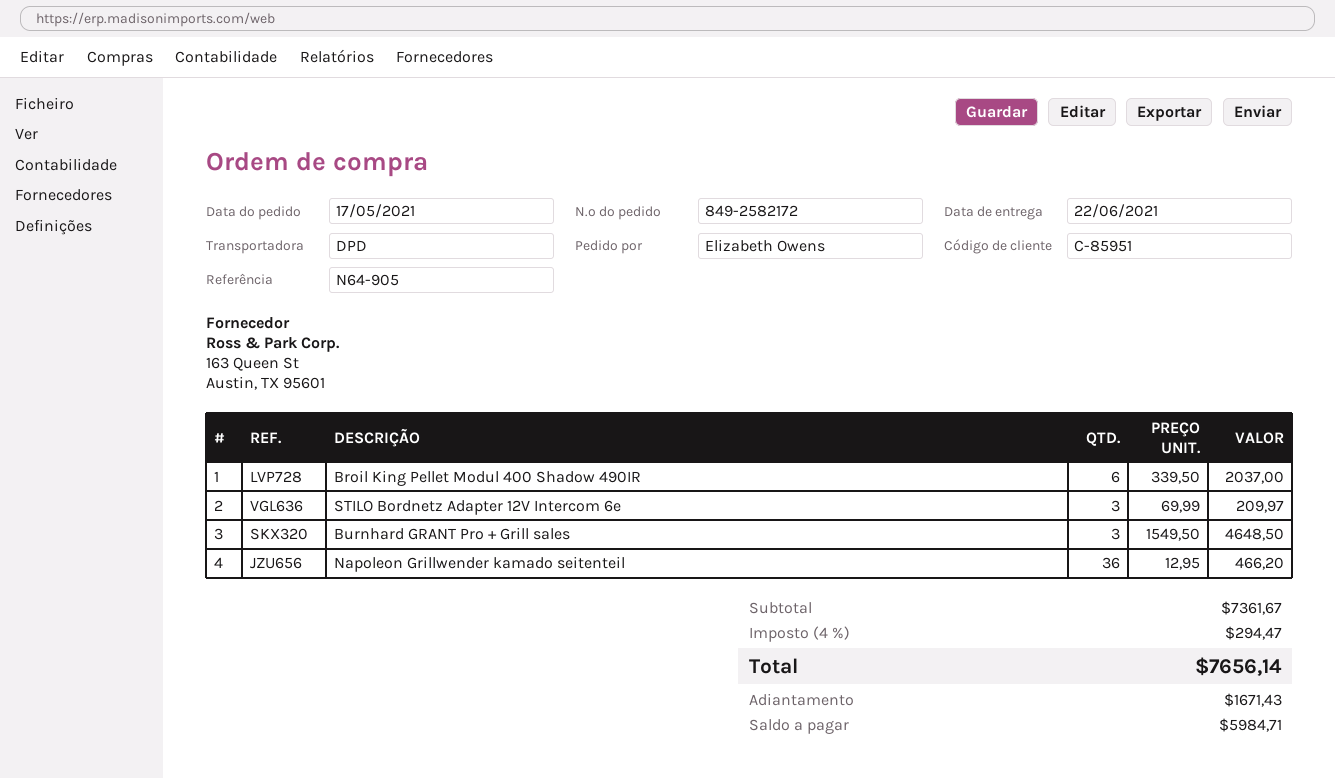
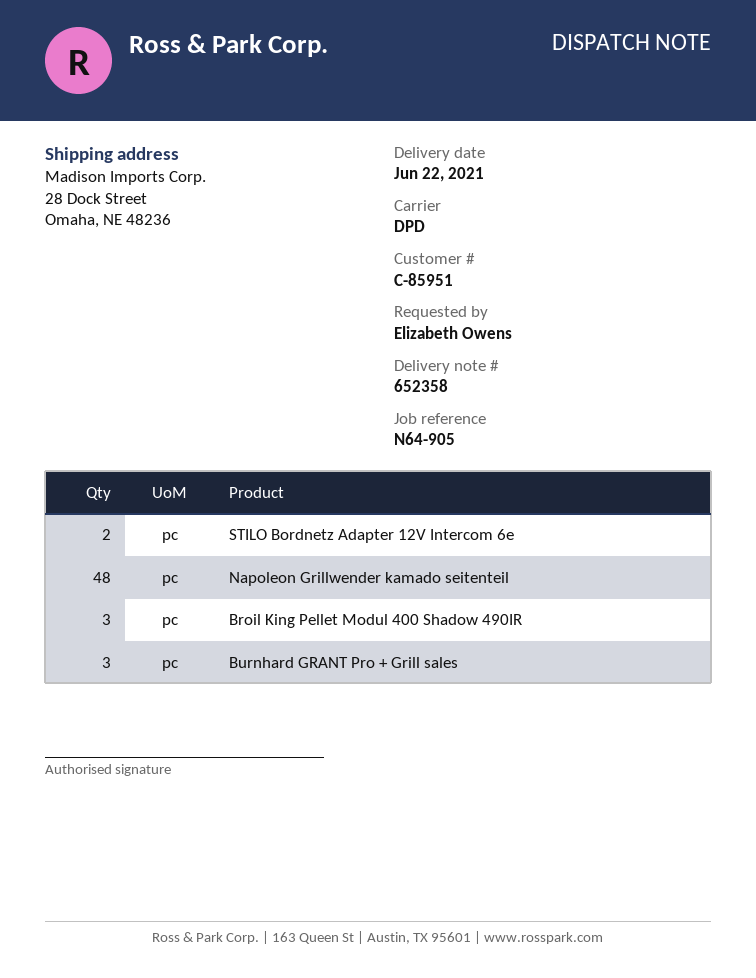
Broil King Pellet Modul 400 Shadow 490IR: 6 -> 3
STILO Bordnetz Adapter 12V Intercom 6e: 3 -> 2
Napoleon Grillwender kamado seitenteil: 36 -> 48

